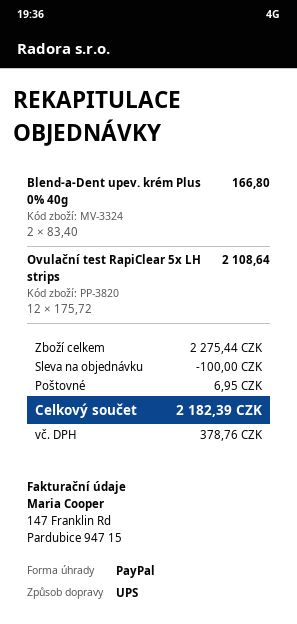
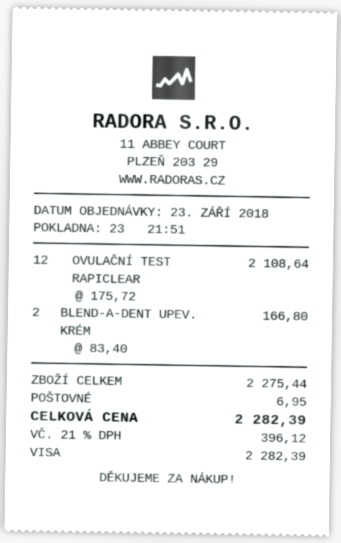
payment method: PayPal -> Visa
discount: 100.00 -> none
tax: 378.76 -> 396.12
total: 2182.39 -> 2282.39

